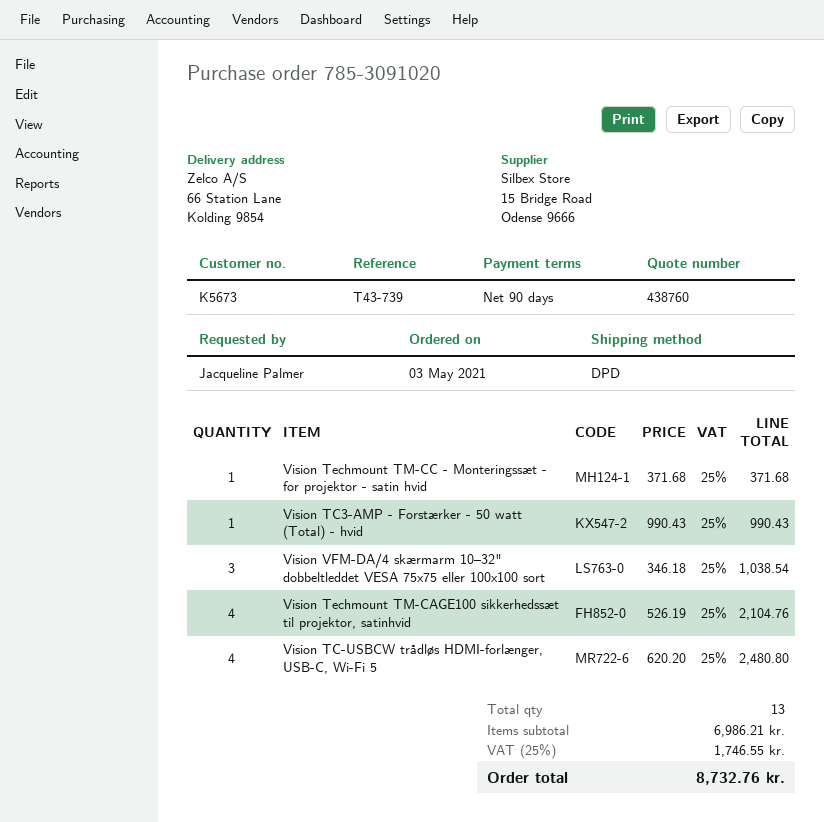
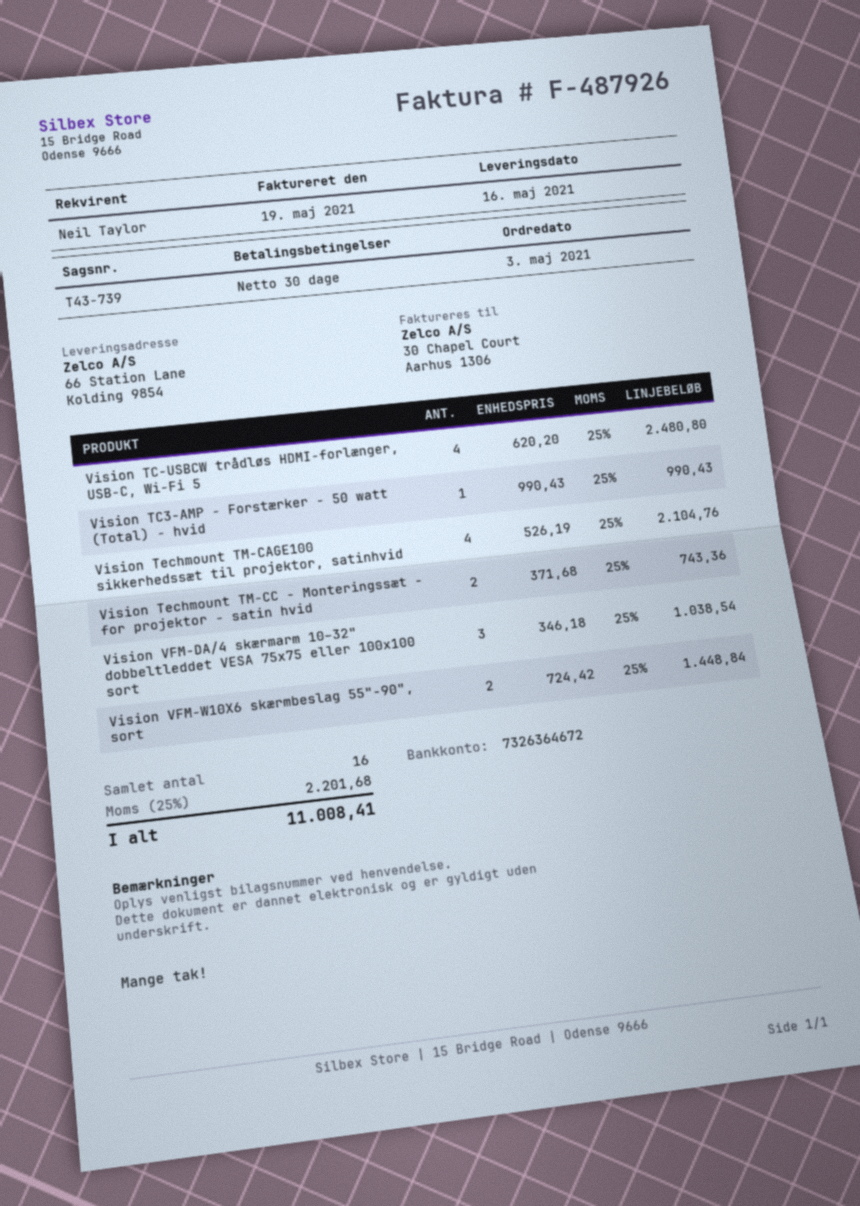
payment terms: 90 days -> 30 days
ordered by: Jacqueline Palmer -> Neil Taylor
Vision Techmount TM-CC - Monteringssæt - for projektor - satin hvid: 1 x 371.68 = 371.68 -> 2 x 371.68 = 743.36
Vision VFM-W10X6 skærmbeslag 55"-90", sort: none -> 2 x 724.42 = 1448.84
total quantity: 13 -> 16
tax: 25% = 1746.55 -> 25% = 2201.68
total: 8732.76 -> 11008.41

